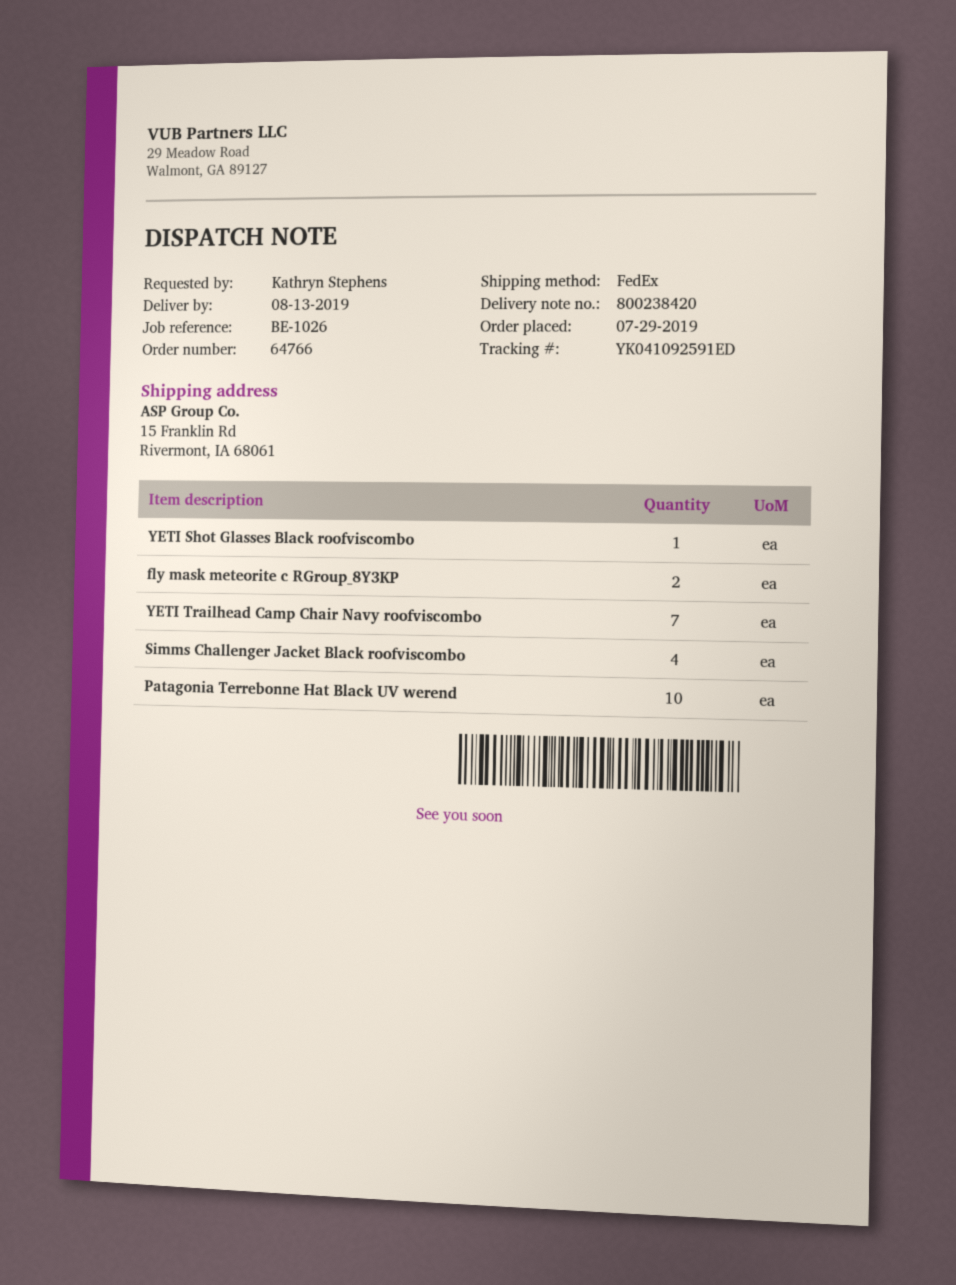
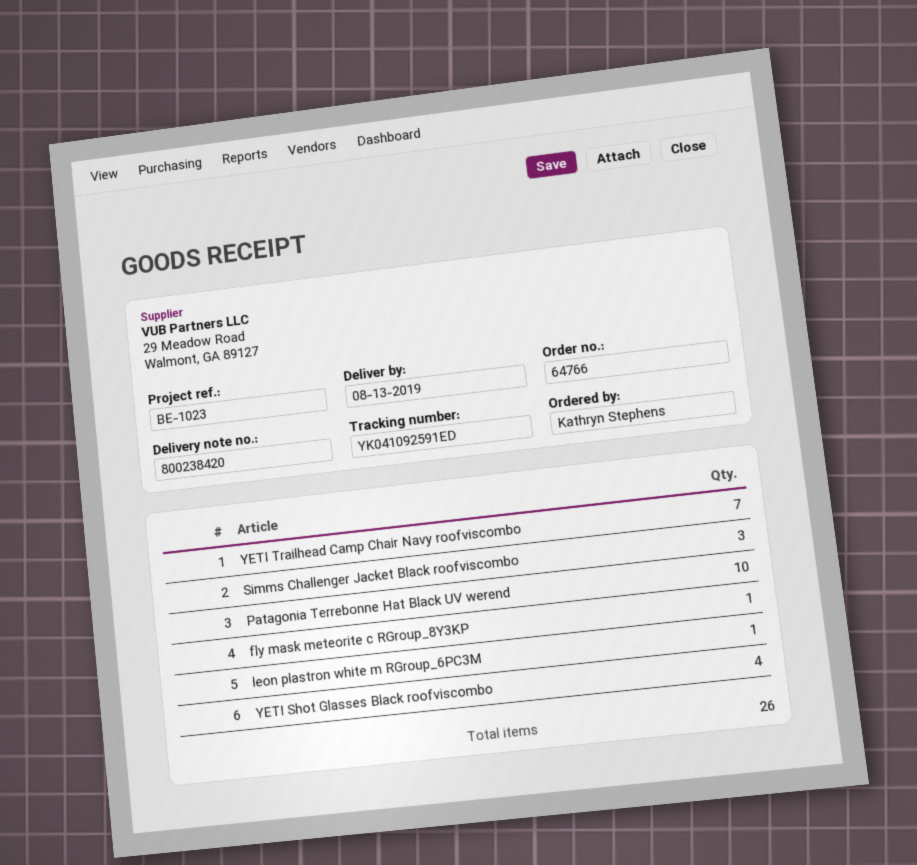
reference: BE-1026 -> BE-1023
YETI Shot Glasses Black roofviscombo: 1 -> 4
fly mask meteorite c RGroup_8Y3KP: 2 -> 1
Simms Challenger Jacket Black roofviscombo: 4 -> 3
leon plastron white m RGroup_6PC3M: none -> 1

